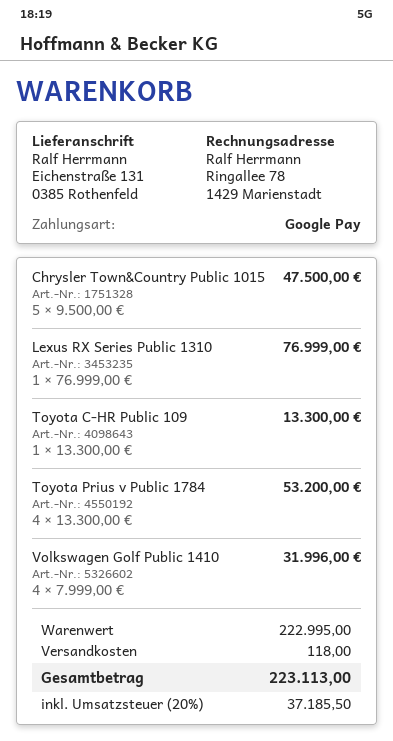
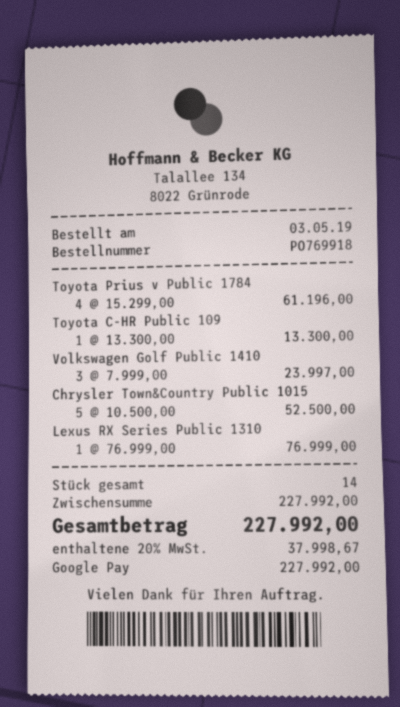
Chrysler Town&Country Public 1015: 5 x 9500.00 = 47500.00 -> 5 x 10500.00 = 52500.00
Toyota Prius v Public 1784: 4 x 13300.00 = 53200.00 -> 4 x 15299.00 = 61196.00
Volkswagen Golf Public 1410: 4 x 7999.00 = 31996.00 -> 3 x 7999.00 = 23997.00
subtotal: 222995.00 -> 227992.00
shipping: 118.00 -> none
tax: 20% = 37185.50 -> 20% = 37998.67
total: 223113.00 -> 227992.00

